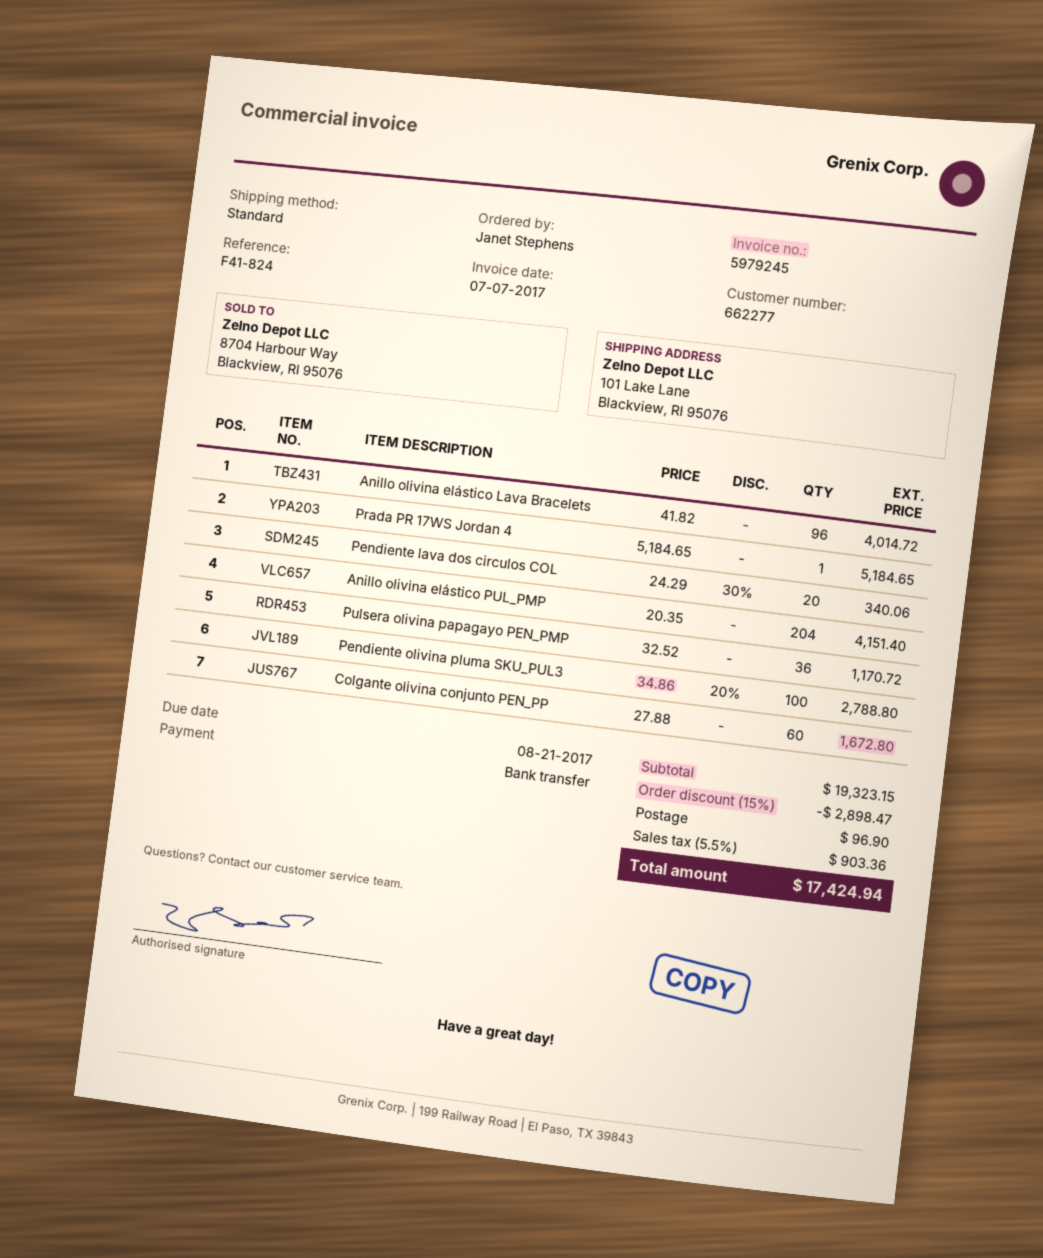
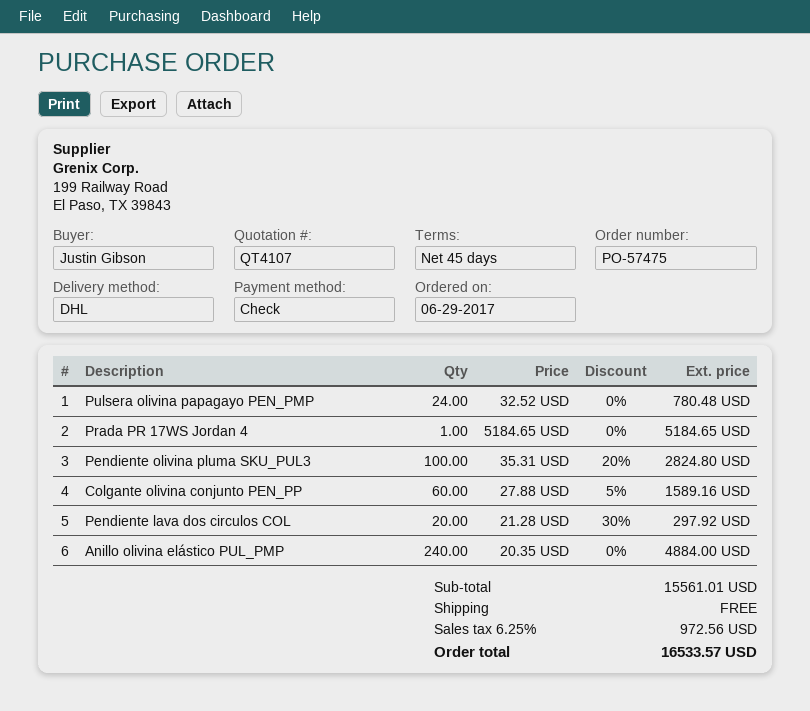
ordered by: Janet Stephens -> Justin Gibson
payment method: bank transfer -> cheque
shipping method: standard -> DHL
Anillo olivina elástico Lava Bracelets: 96 x 41.82 = 4014.72 -> none
Pendiente lava dos circulos COL: 20 x 24.29 - 30% = 340.06 -> 20 x 21.28 - 30% = 297.92
Anillo olivina elástico PUL_PMP: 204 x 20.35 = 4151.40 -> 240 x 20.35 = 4884.00
Pulsera olivina papagayo PEN_PMP: 36 x 32.52 = 1170.72 -> 24 x 32.52 = 780.48
Pendiente olivina pluma SKU_PUL3: 100 x 34.86 - 20% = 2788.80 -> 100 x 35.31 - 20% = 2824.80
Colgante olivina conjunto PEN_PP: 60 x 27.88 = 1672.80 -> 60 x 27.88 - 5% = 1589.16
subtotal: 19323.15 -> 15561.01
discount: 15% = 2898.47 -> none
shipping: 96.90 -> 0.00
tax: 5.5% = 903.36 -> 6.25% = 972.56
total: 17424.94 -> 16533.57

